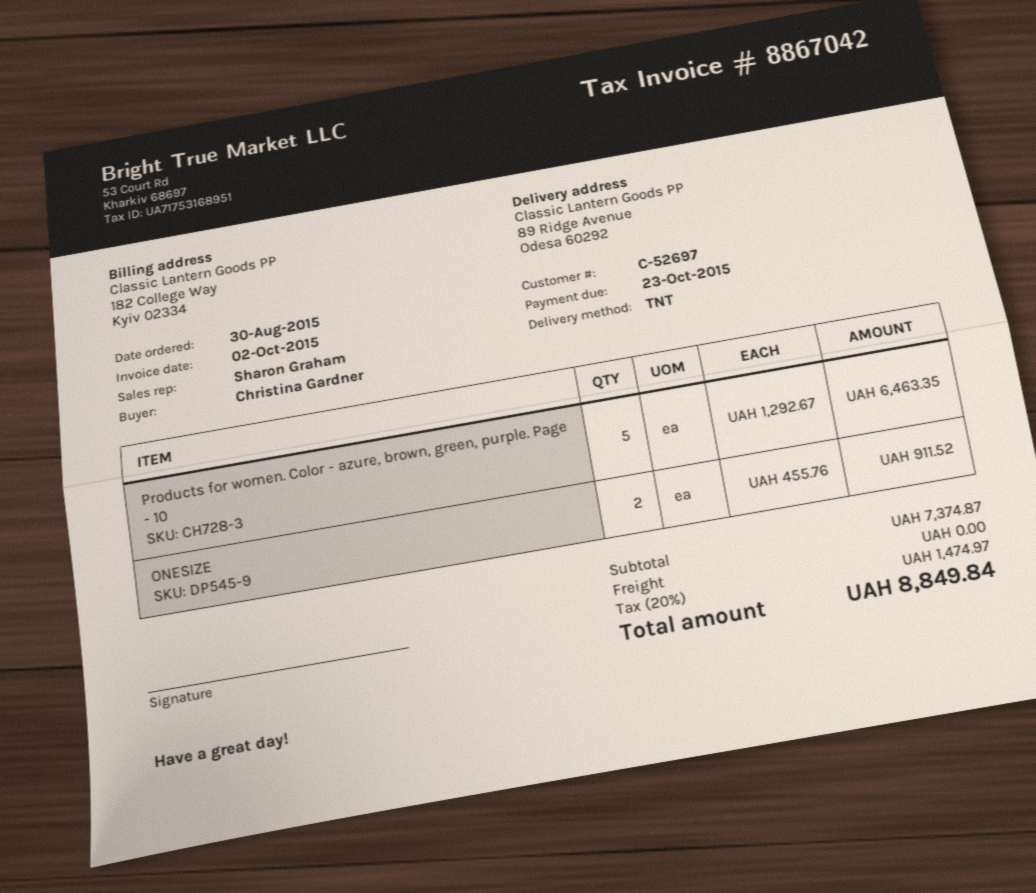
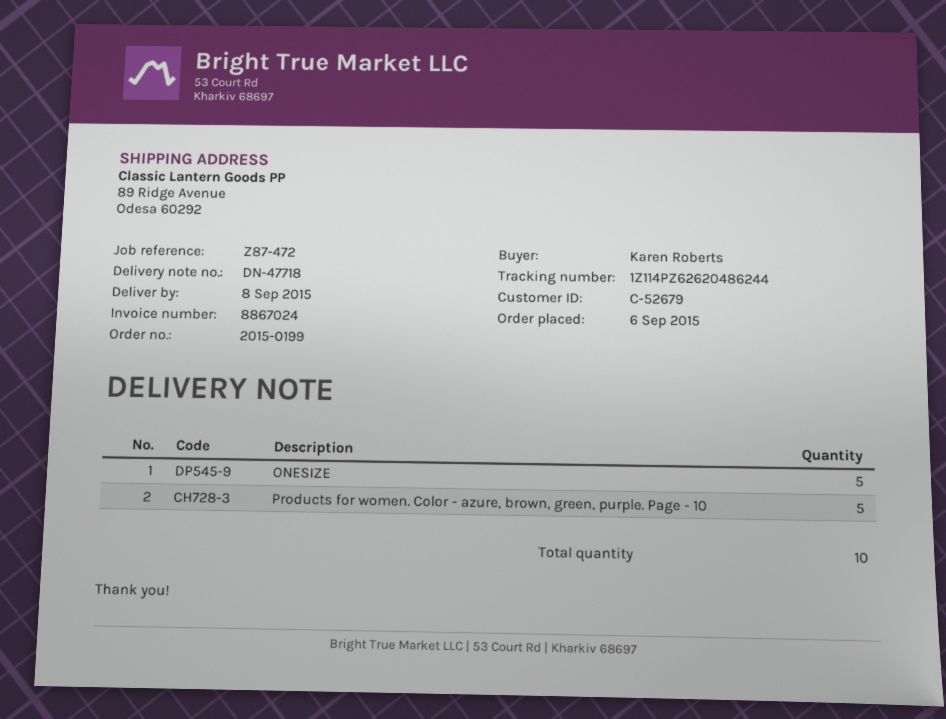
order date: 2015-08-30 -> 2015-09-06
invoice number: 8867042 -> 8867024
customer number: C-52697 -> C-52679
ordered by: Christina Gardner -> Karen Roberts
ONESIZE: 2 -> 5

